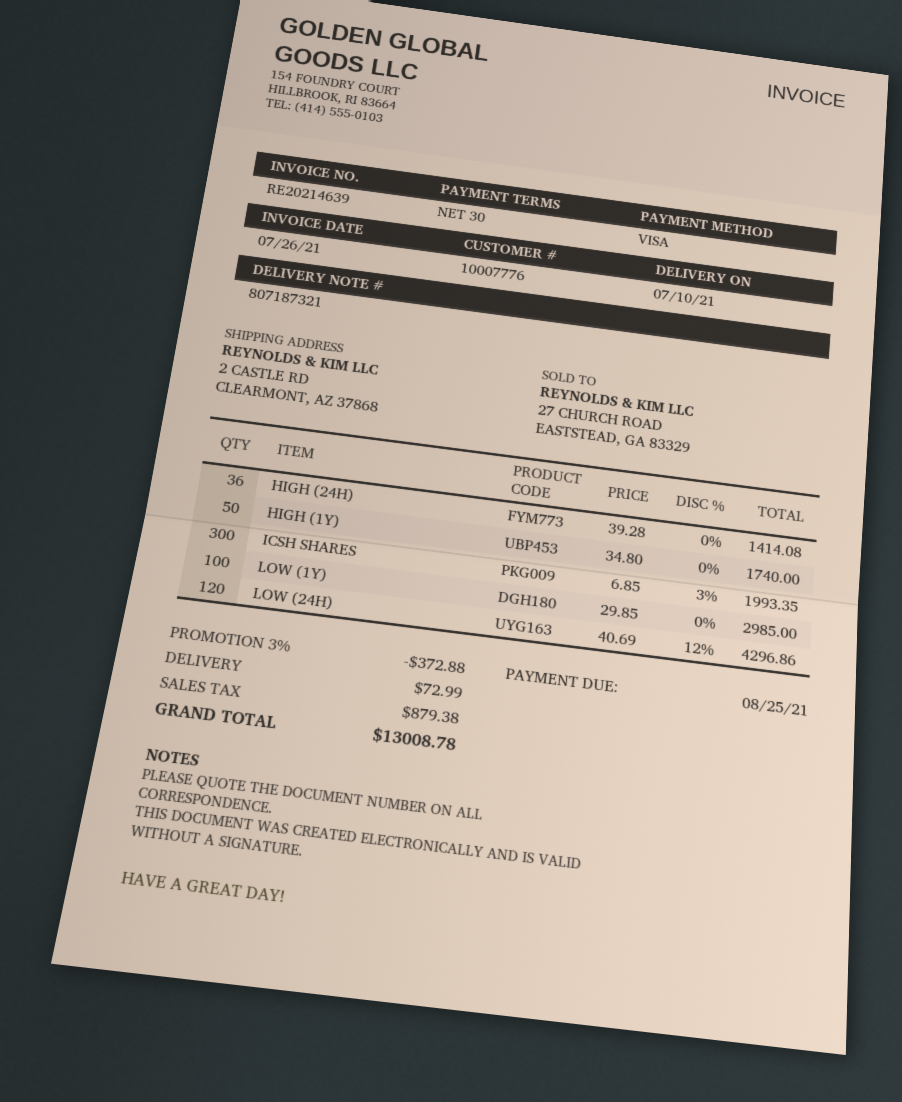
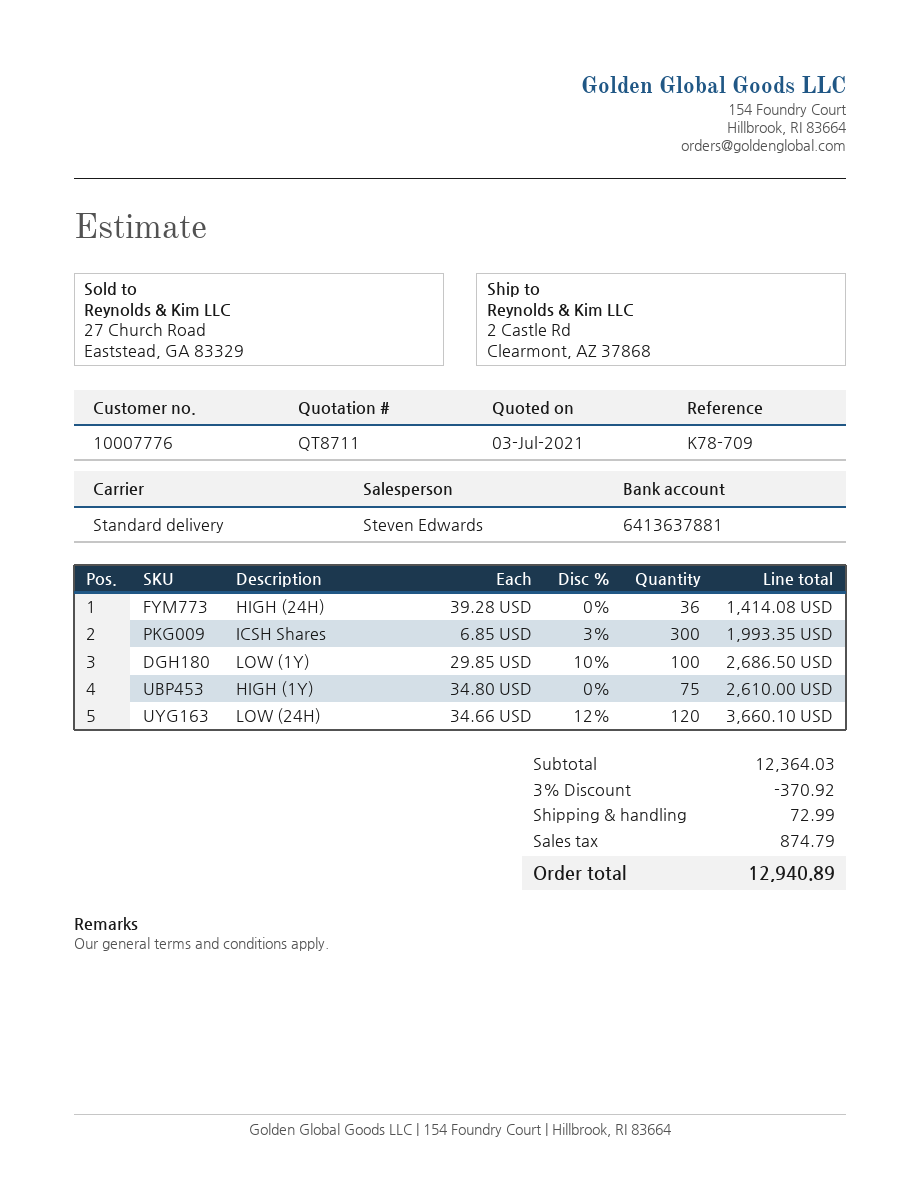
HIGH (1Y): 50 x 34.80 = 1740.00 -> 75 x 34.80 = 2610.00
LOW (1Y): 100 x 29.85 = 2985.00 -> 100 x 29.85 - 10% = 2686.50
LOW (24H): 120 x 40.69 - 12% = 4296.86 -> 120 x 34.66 - 12% = 3660.10
discount: 3% = 372.88 -> 3% = 370.92
tax: 879.38 -> 874.79
total: 13008.78 -> 12940.89

